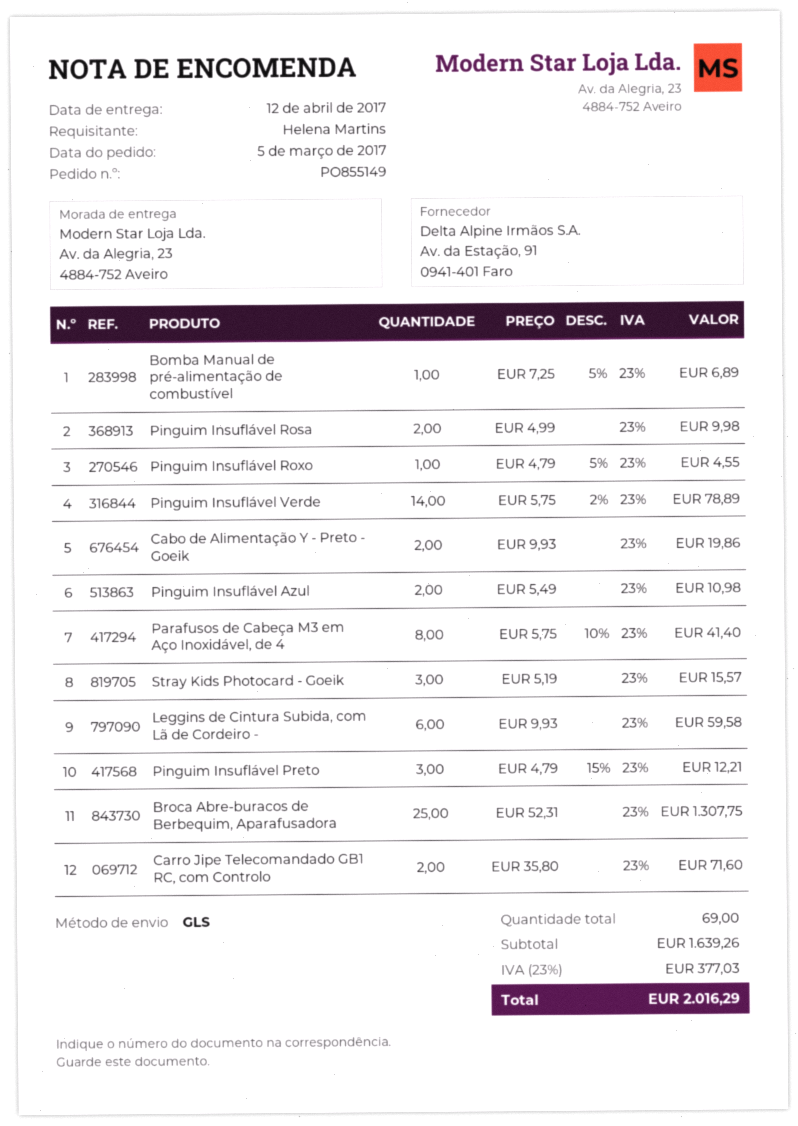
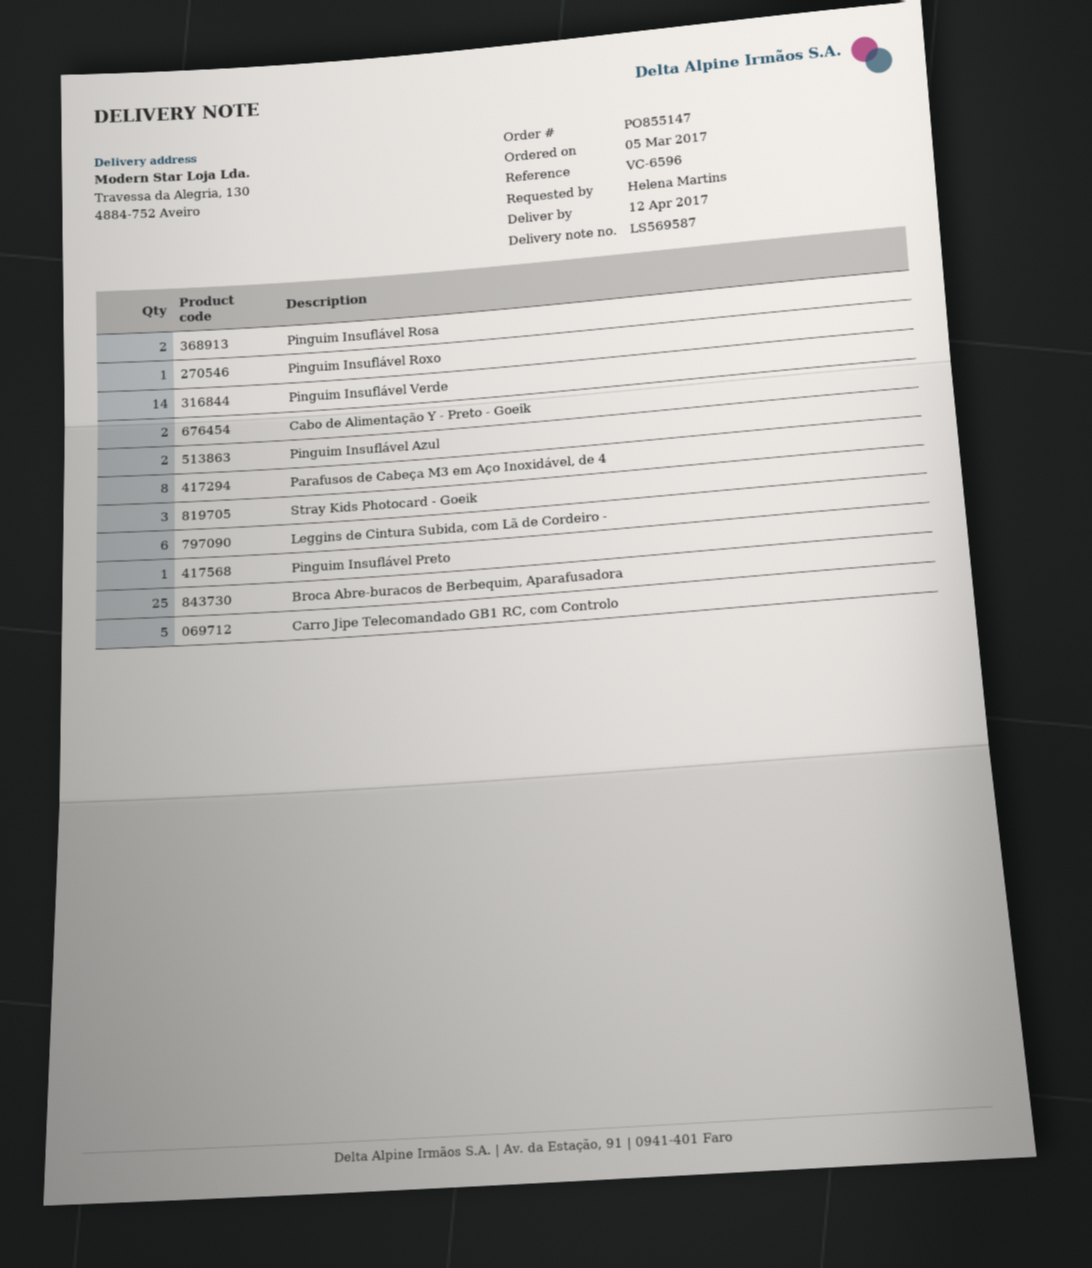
order number: PO855149 -> PO855147
ship to: Av. da Alegria, 23, 4884-752 Aveiro -> Travessa da Alegria, 130, 4884-752 Aveiro
Bomba Manual de pré-alimentação de combustível: 1 -> none
Pinguim Insuflável Preto: 3 -> 1
Carro Jipe Telecomandado GB1 RC, com Controlo: 2 -> 5

